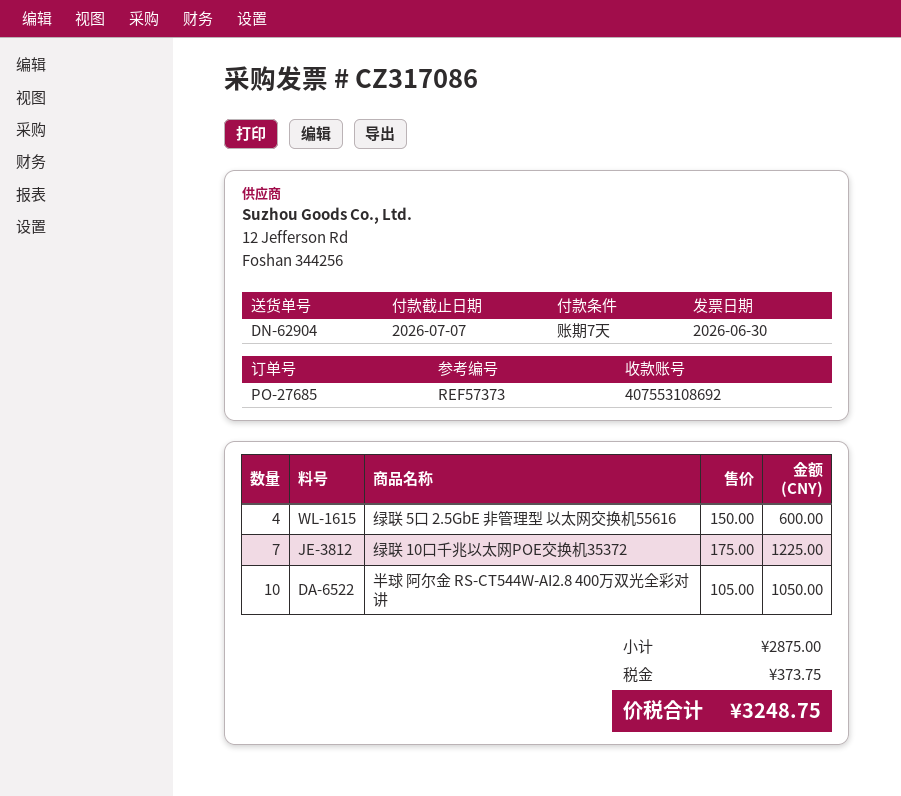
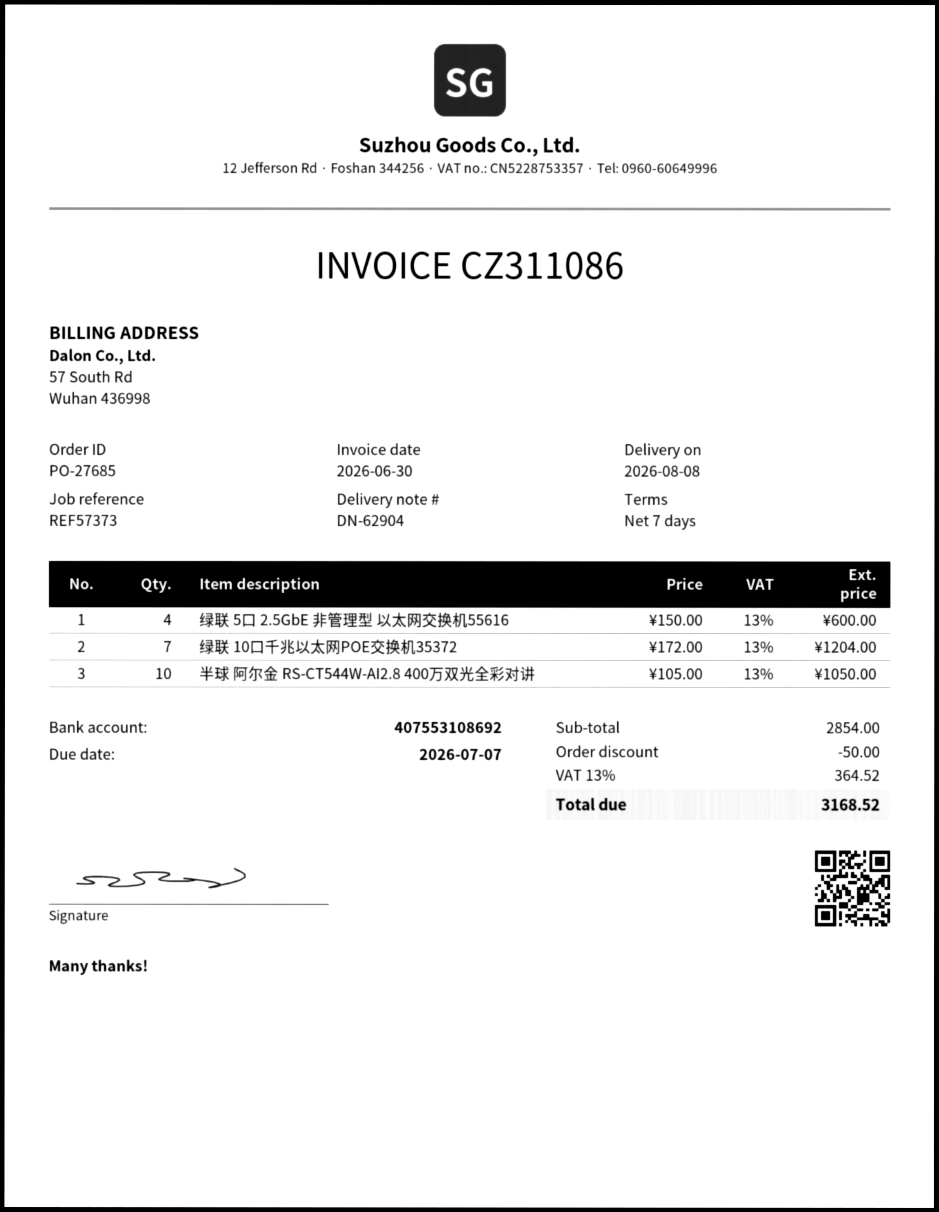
invoice number: CZ317086 -> CZ311086
绿联 10口千兆以太网POE交换机35372: 7 x 175.00 = 1225.00 -> 7 x 172.00 = 1204.00
subtotal: 2875.00 -> 2854.00
discount: none -> 50.00
tax: 373.75 -> 364.52
total: 3248.75 -> 3168.52

